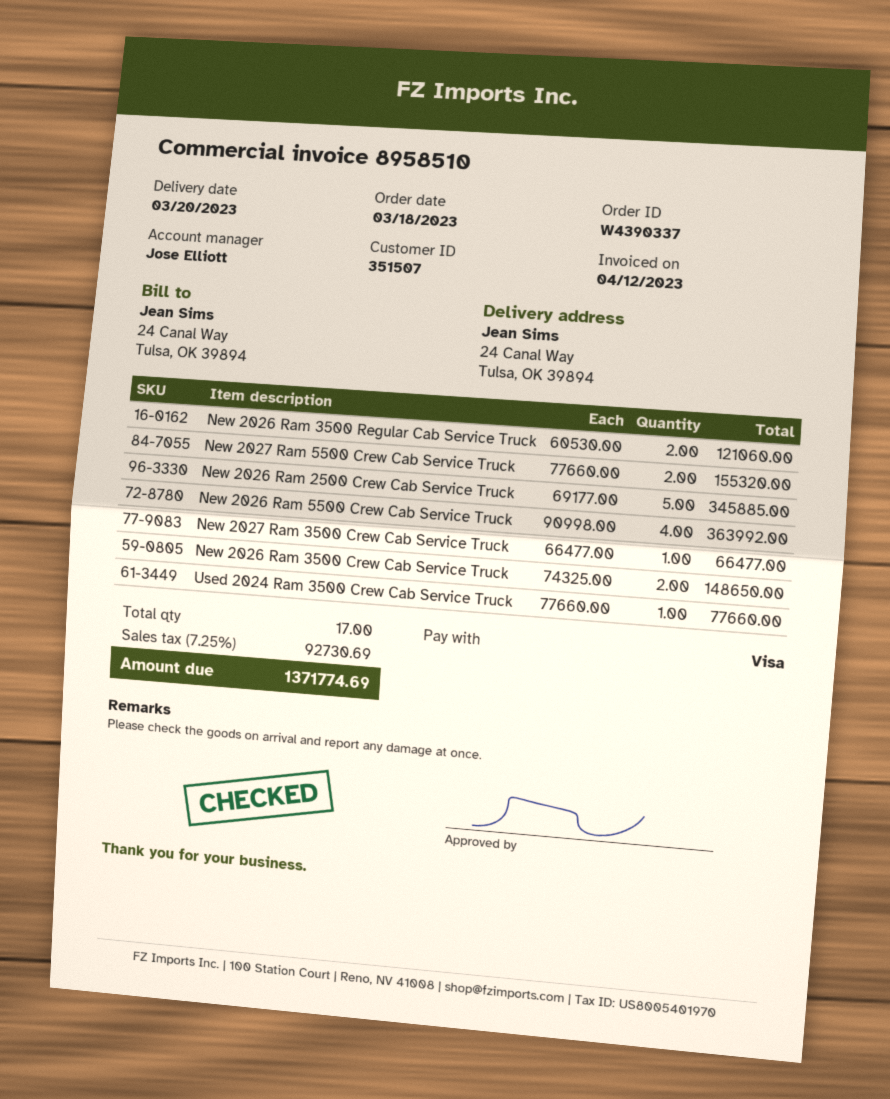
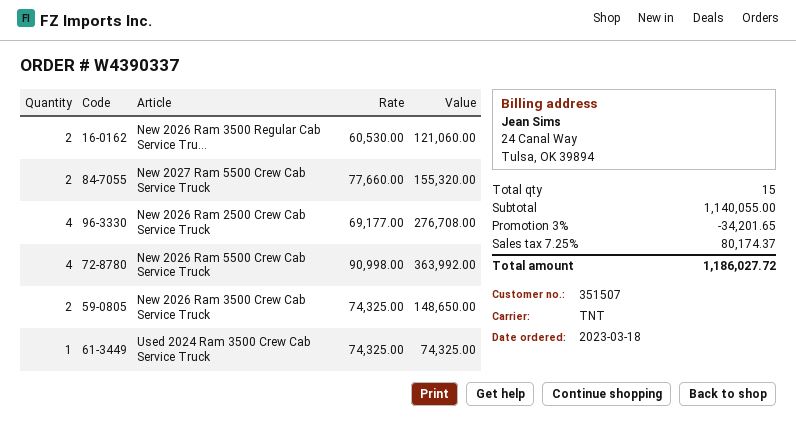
New 2026 Ram 2500 Crew Cab Service Truck: 5 x 69177.00 = 345885.00 -> 4 x 69177.00 = 276708.00
New 2027 Ram 3500 Crew Cab Service Truck: 1 x 66477.00 = 66477.00 -> none
Used 2024 Ram 3500 Crew Cab Service Truck: 1 x 77660.00 = 77660.00 -> 1 x 74325.00 = 74325.00
total quantity: 17 -> 15
discount: none -> 3% = 34201.65
tax: 7.25% = 92730.69 -> 7.25% = 80174.37
total: 1371774.69 -> 1186027.72

